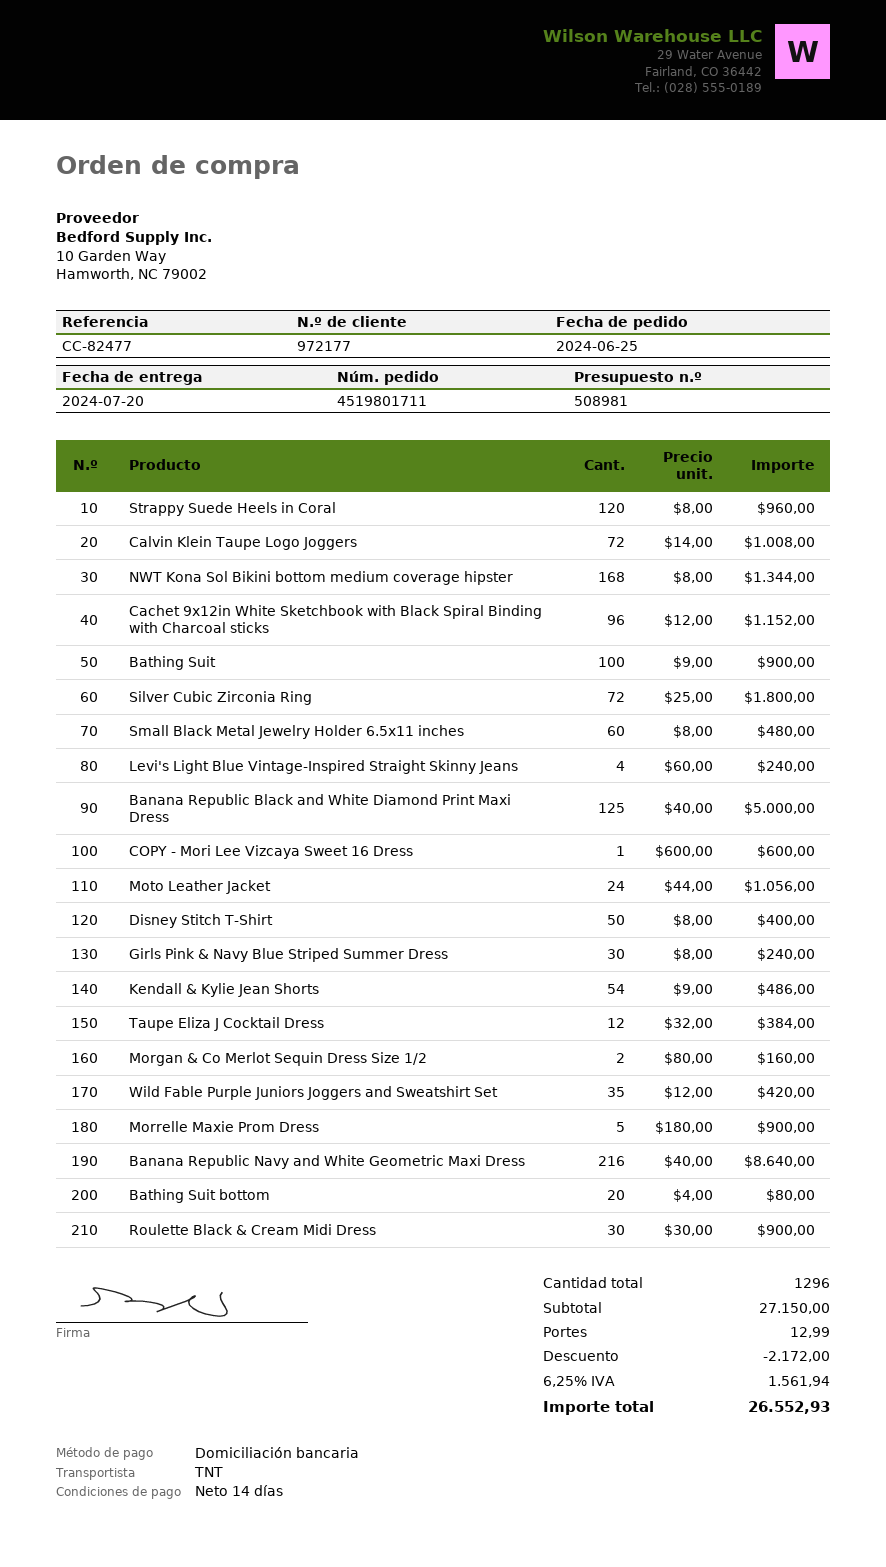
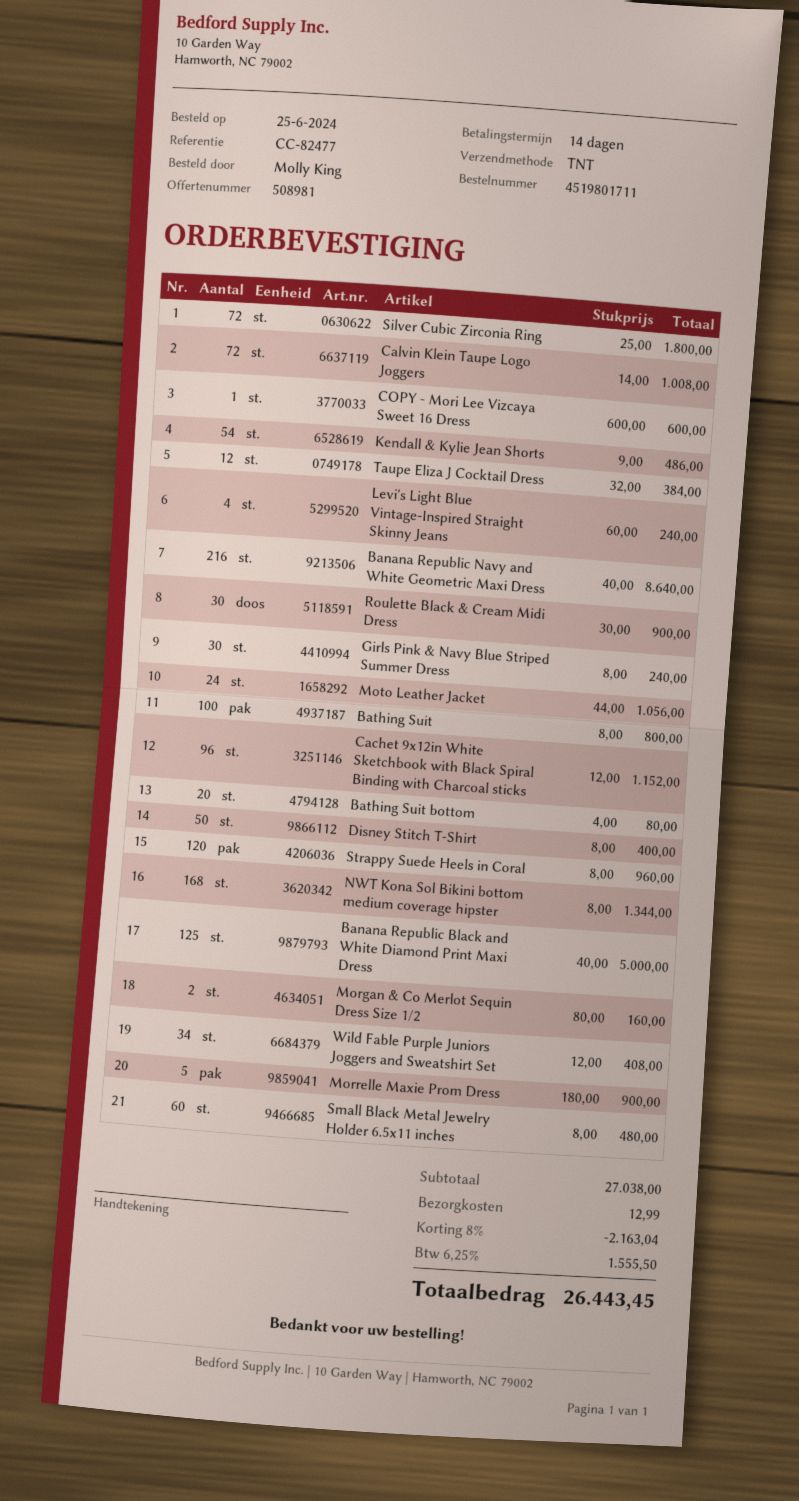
Bathing Suit: 100 x 9.00 = 900.00 -> 100 x 8.00 = 800.00
Wild Fable Purple Juniors Joggers and Sweatshirt Set: 35 x 12.00 = 420.00 -> 34 x 12.00 = 408.00
subtotal: 27150.00 -> 27038.00
discount: 2172.00 -> 2163.04
tax: 6.25% = 1561.94 -> 6.25% = 1555.50
total: 26552.93 -> 26443.45

